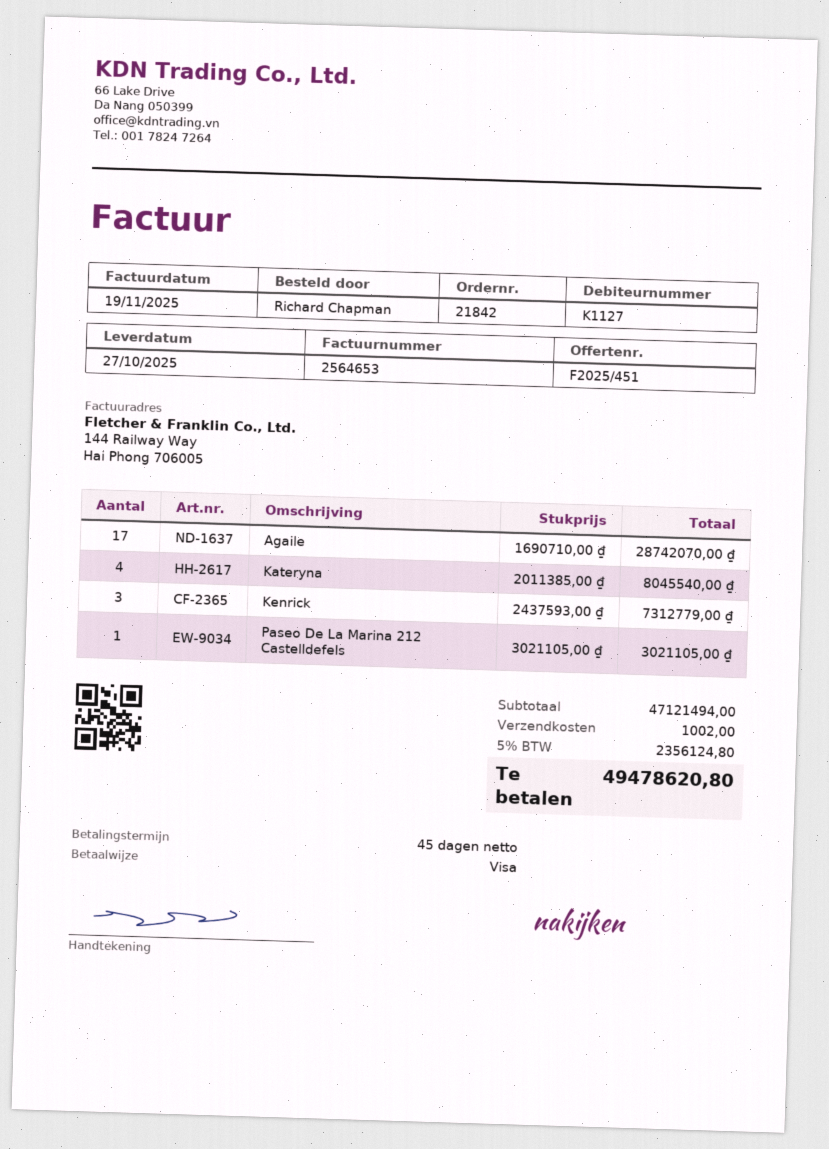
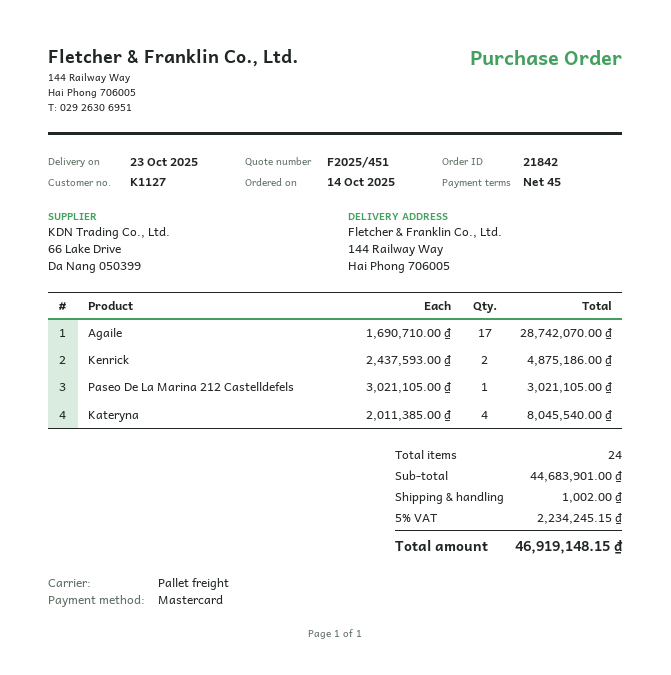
delivery date: 2025-10-27 -> 2025-10-23
payment method: Visa -> Mastercard
Kenrick: 3 x 2437593.00 = 7312779.00 -> 2 x 2437593.00 = 4875186.00
subtotal: 47121494.00 -> 44683901.00
tax: 5% = 2356124.80 -> 5% = 2234245.15
total: 49478620.80 -> 46919148.15

